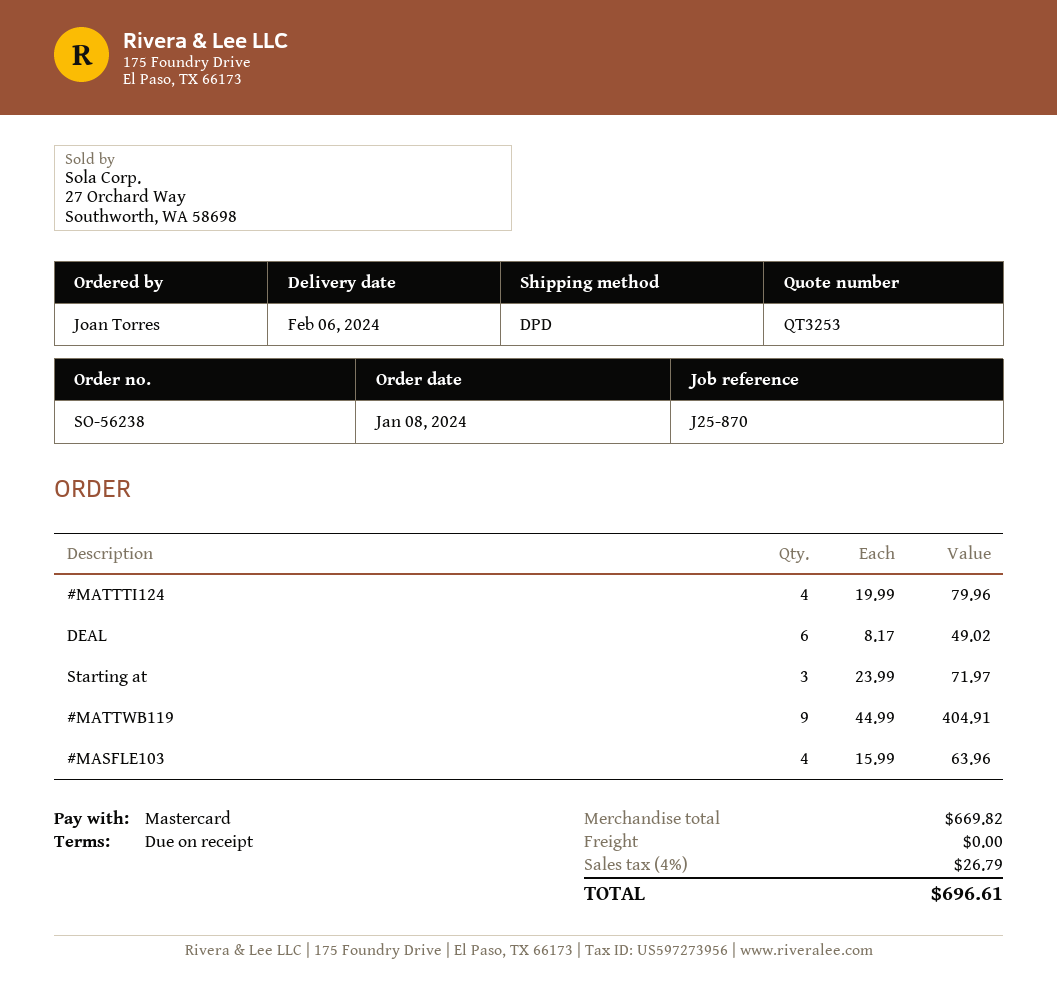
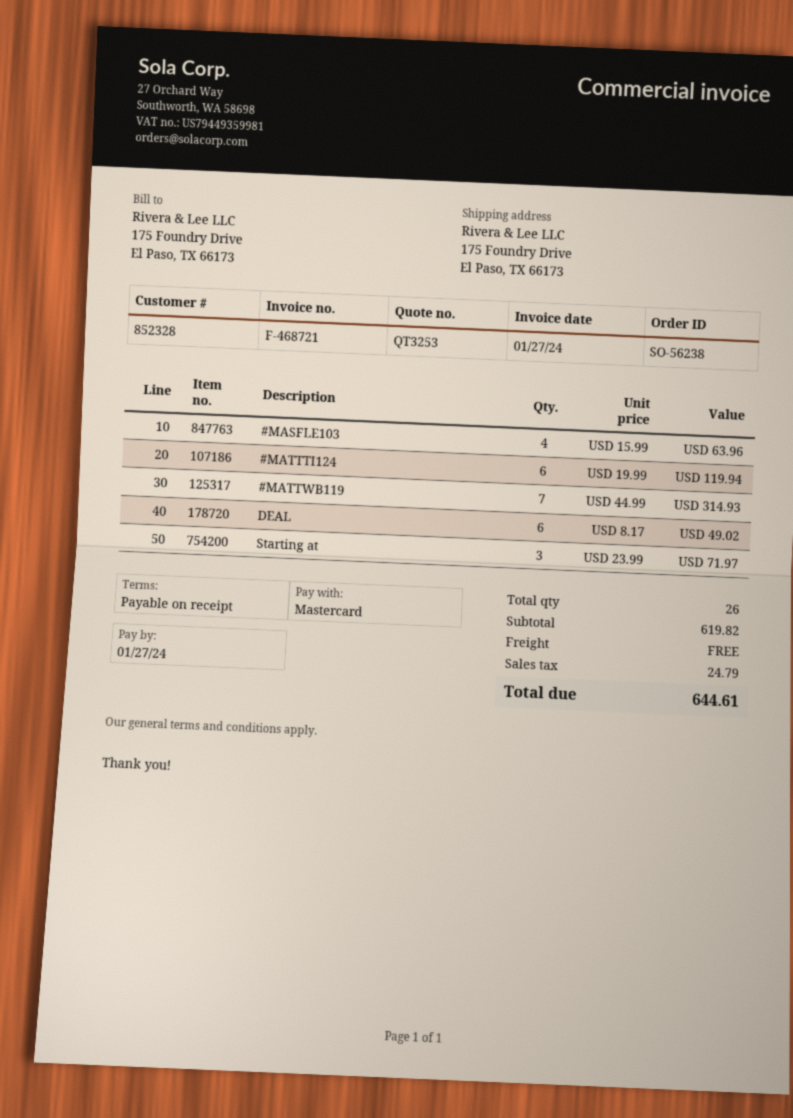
#MATTTI124: 4 x 19.99 = 79.96 -> 6 x 19.99 = 119.94
#MATTWB119: 9 x 44.99 = 404.91 -> 7 x 44.99 = 314.93
subtotal: 669.82 -> 619.82
tax: 26.79 -> 24.79
total: 696.61 -> 644.61

